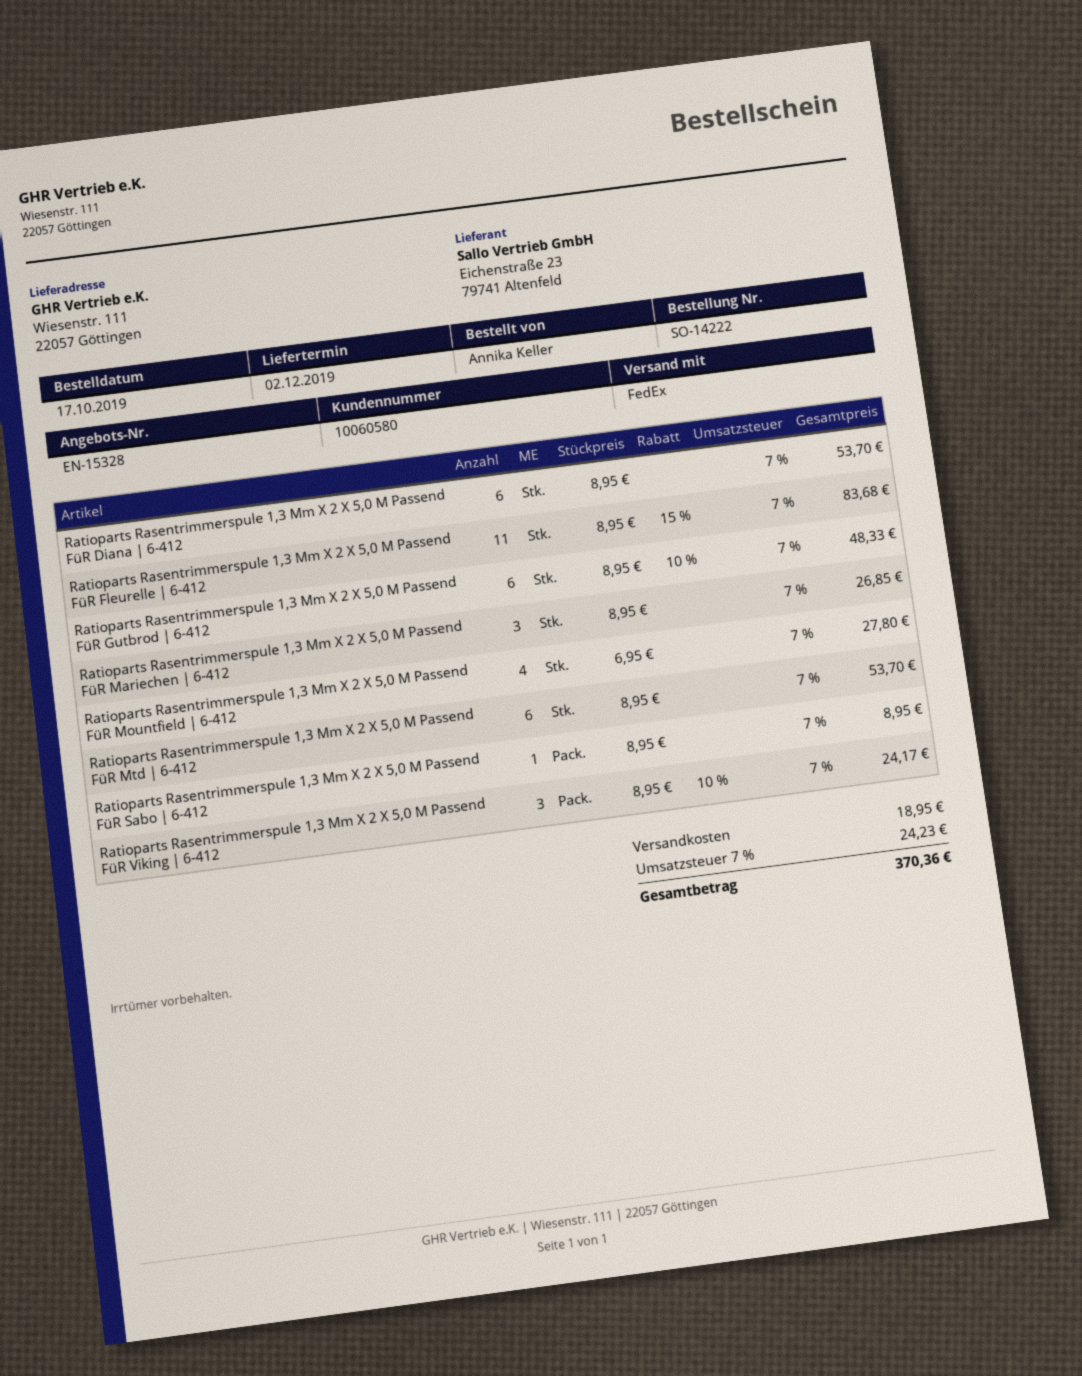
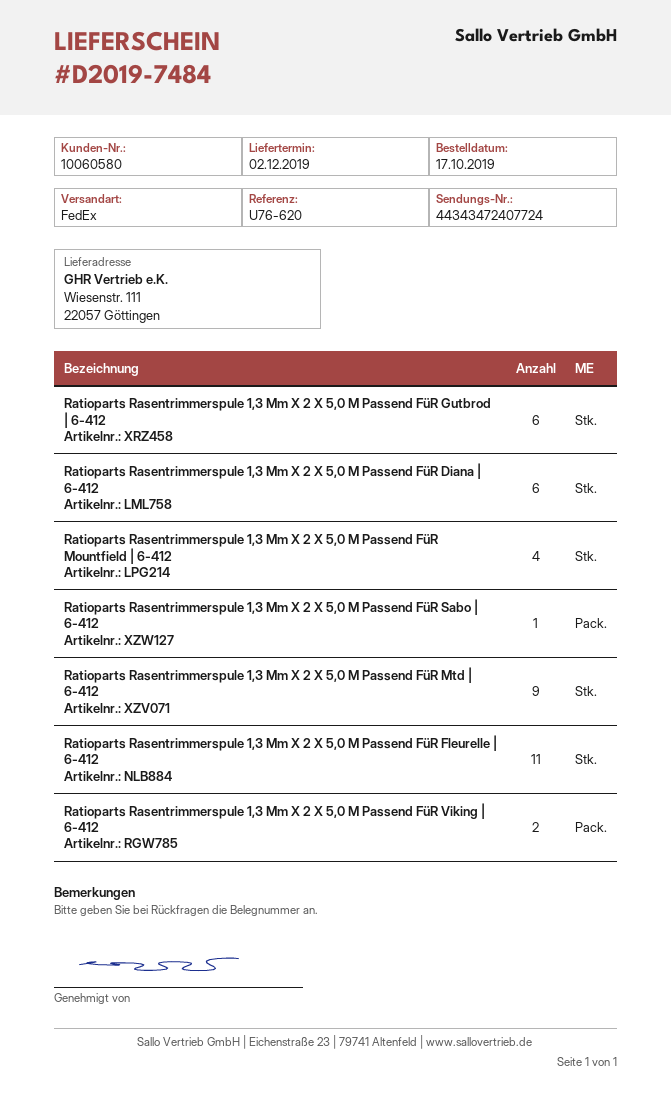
Ratioparts Rasentrimmerspule 1,3 Mm X 2 X 5,0 M Passend FüR Mariechen | 6-412: 3 -> none
Ratioparts Rasentrimmerspule 1,3 Mm X 2 X 5,0 M Passend FüR Mtd | 6-412: 6 -> 9
Ratioparts Rasentrimmerspule 1,3 Mm X 2 X 5,0 M Passend FüR Viking | 6-412: 3 -> 2

